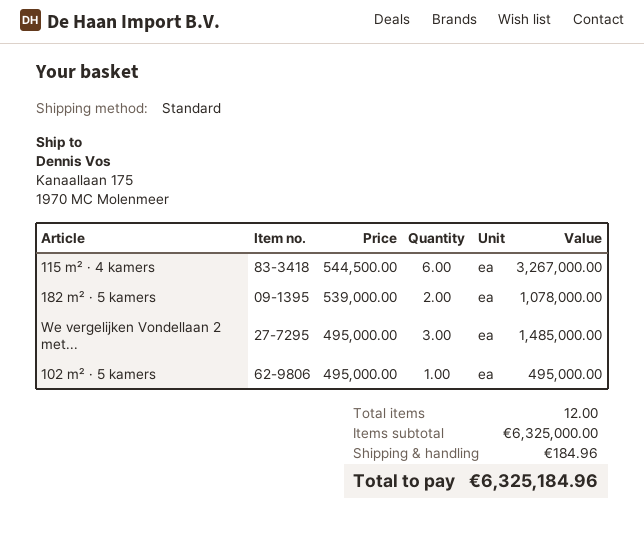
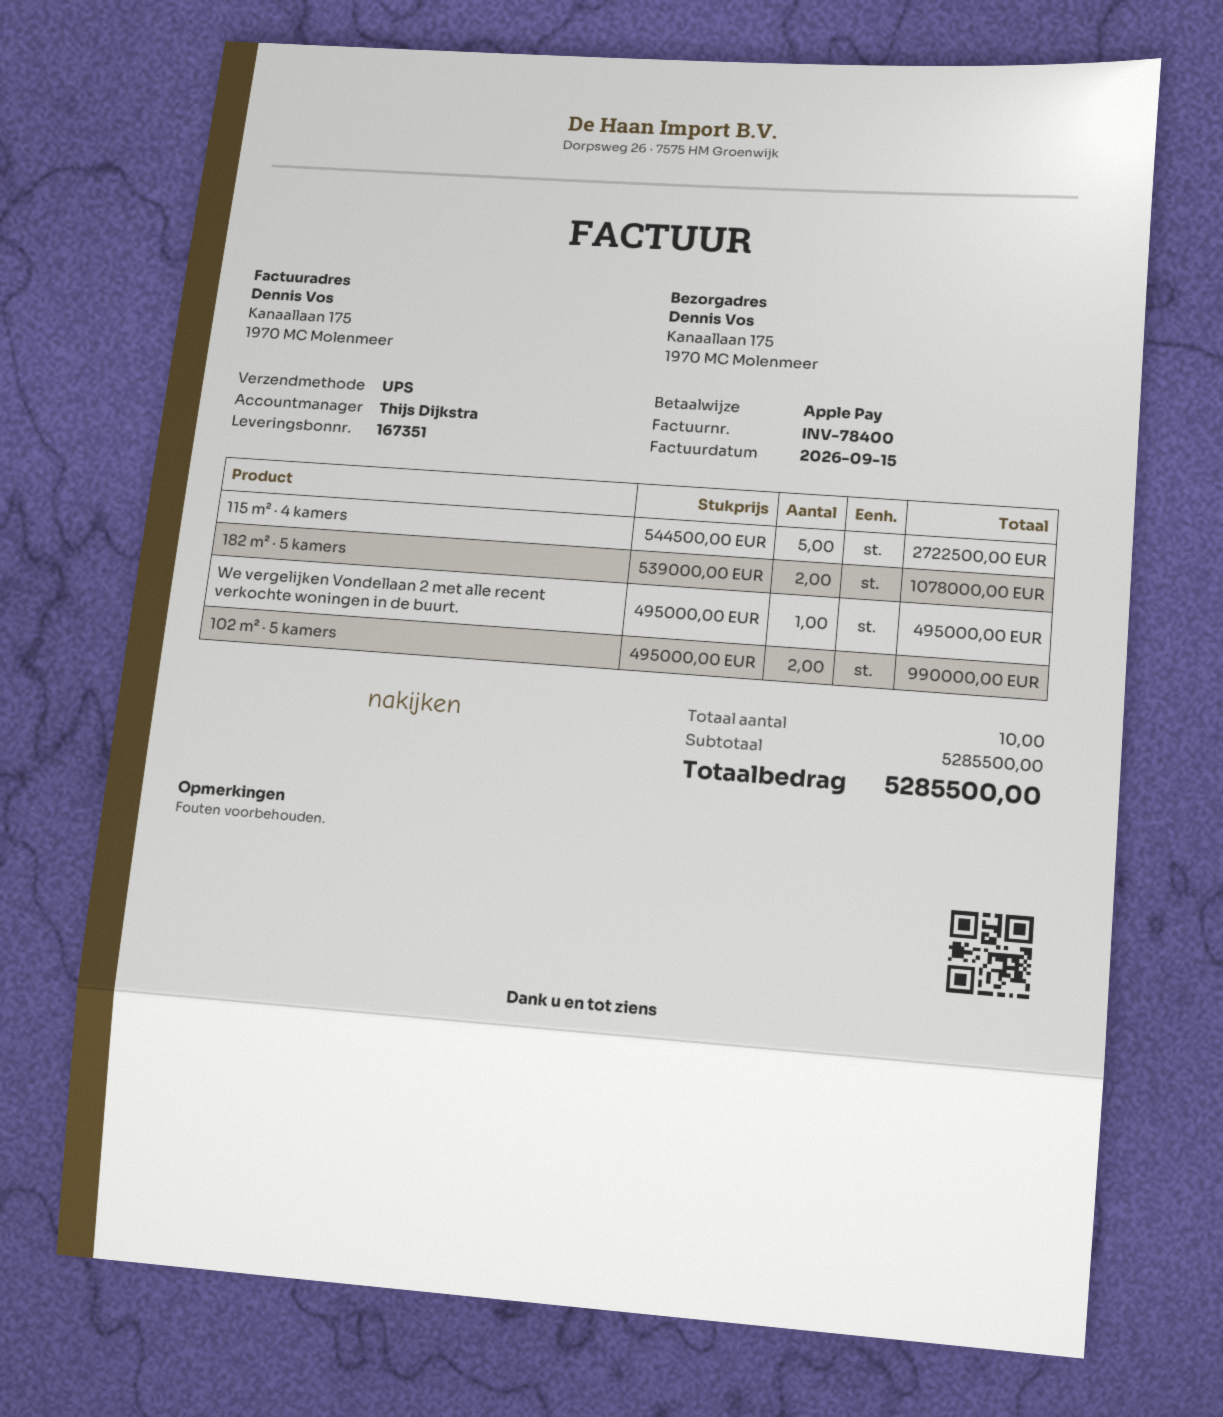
shipping method: standard -> UPS
115 m² · 4 kamers: 6 x 544500.00 = 3267000.00 -> 5 x 544500.00 = 2722500.00
We vergelijken Vondellaan 2 met...: 3 x 495000.00 = 1485000.00 -> 1 x 495000.00 = 495000.00
102 m² · 5 kamers: 1 x 495000.00 = 495000.00 -> 2 x 495000.00 = 990000.00
total quantity: 12 -> 10
subtotal: 6325000.00 -> 5285500.00
shipping: 184.96 -> none
total: 6325184.96 -> 5285500.00

